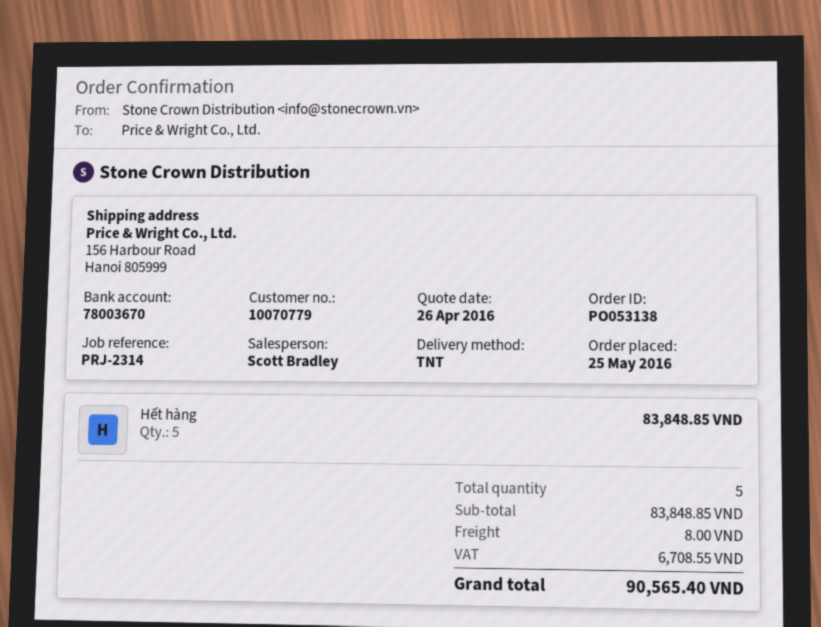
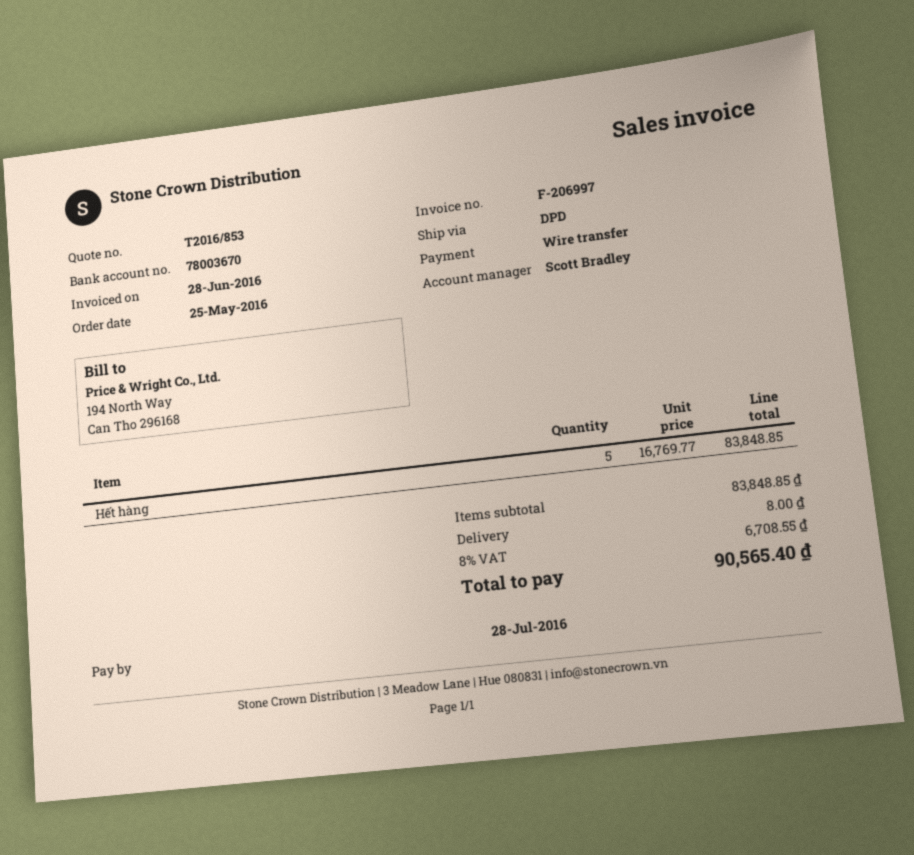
shipping method: TNT -> DPD

